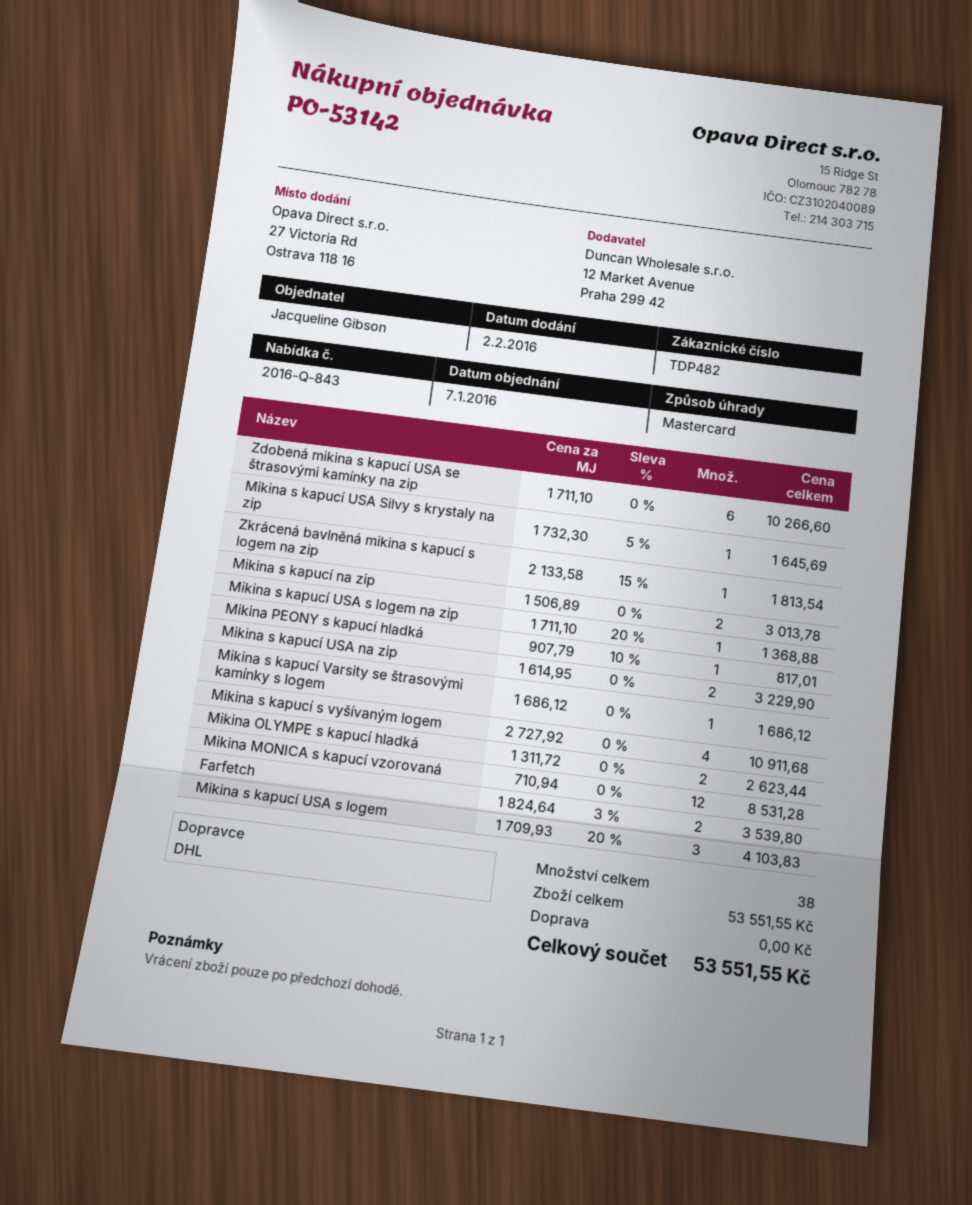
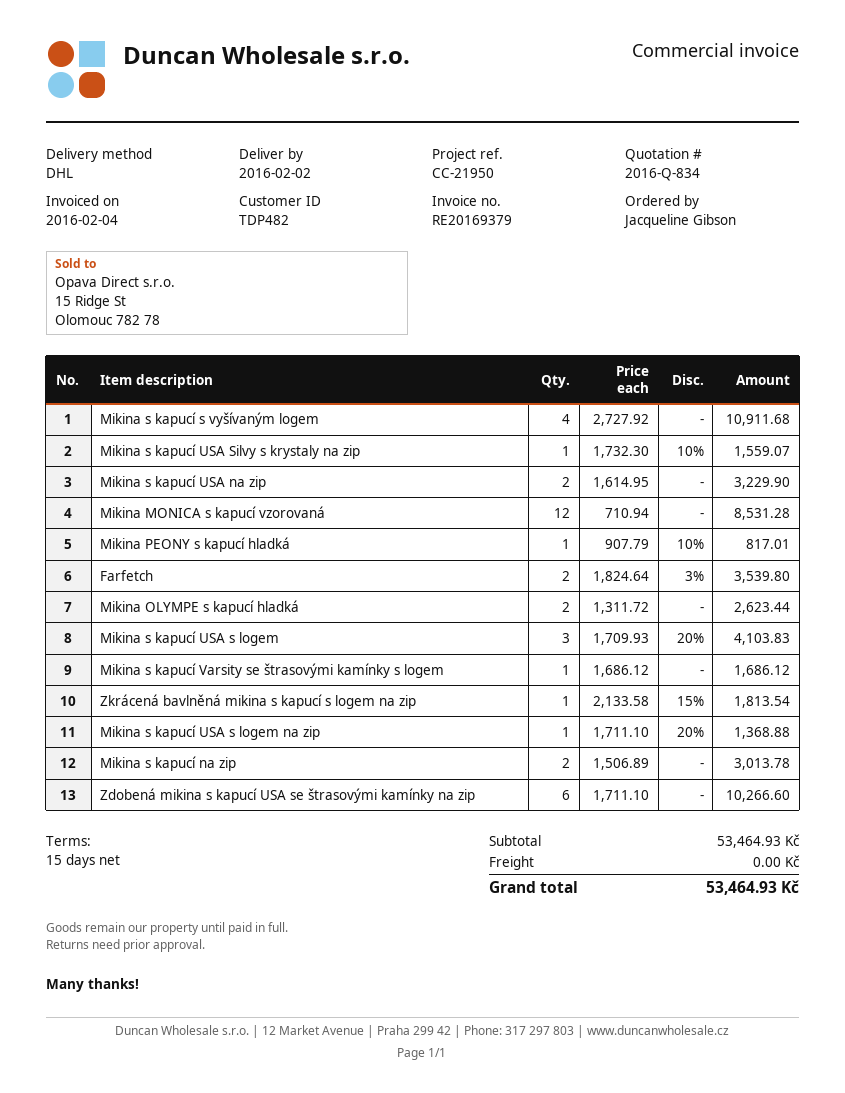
quote number: 2016-Q-843 -> 2016-Q-834
Mikina s kapucí USA Silvy s krystaly na zip: 1 x 1732.30 - 5% = 1645.69 -> 1 x 1732.30 - 10% = 1559.07
subtotal: 53551.55 -> 53464.93
total: 53551.55 -> 53464.93

